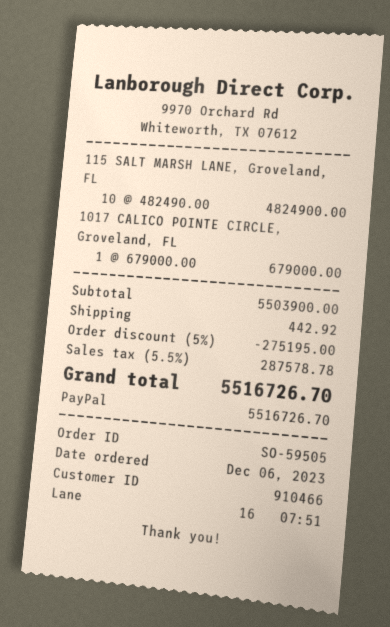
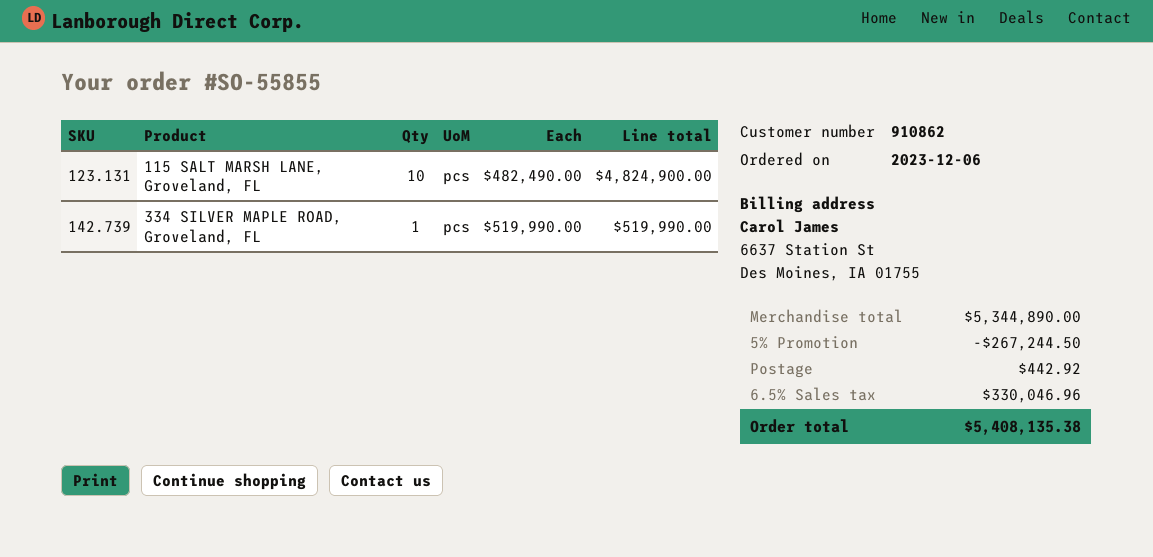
order number: SO-59505 -> SO-55855
customer number: 910466 -> 910862
1017 CALICO POINTE CIRCLE, Groveland, FL: 1 x 679000.00 = 679000.00 -> none
334 SILVER MAPLE ROAD, Groveland, FL: none -> 1 x 519990.00 = 519990.00
subtotal: 5503900.00 -> 5344890.00
discount: 5% = 275195.00 -> 5% = 267244.50
tax: 5.5% = 287578.78 -> 6.5% = 330046.96
total: 5516726.70 -> 5408135.38

